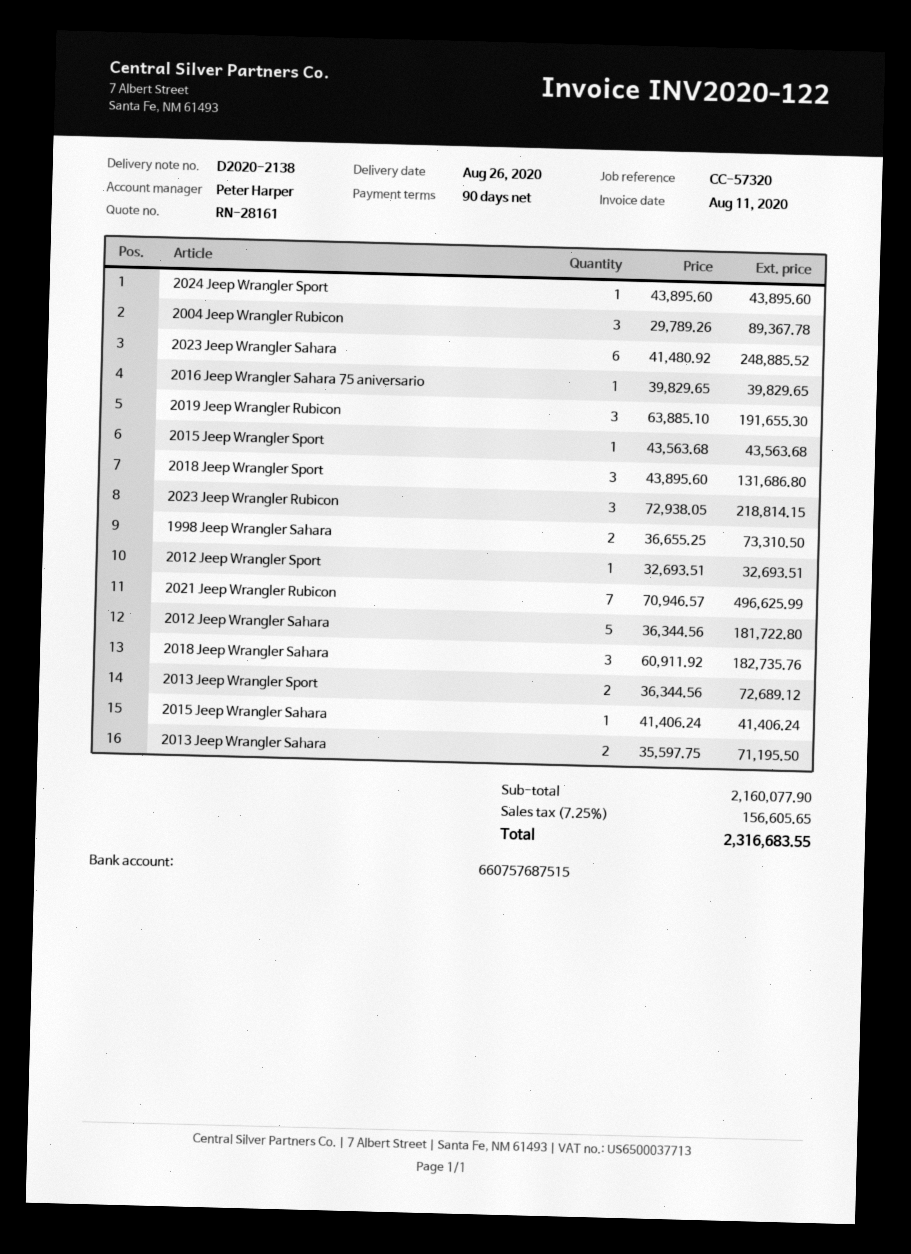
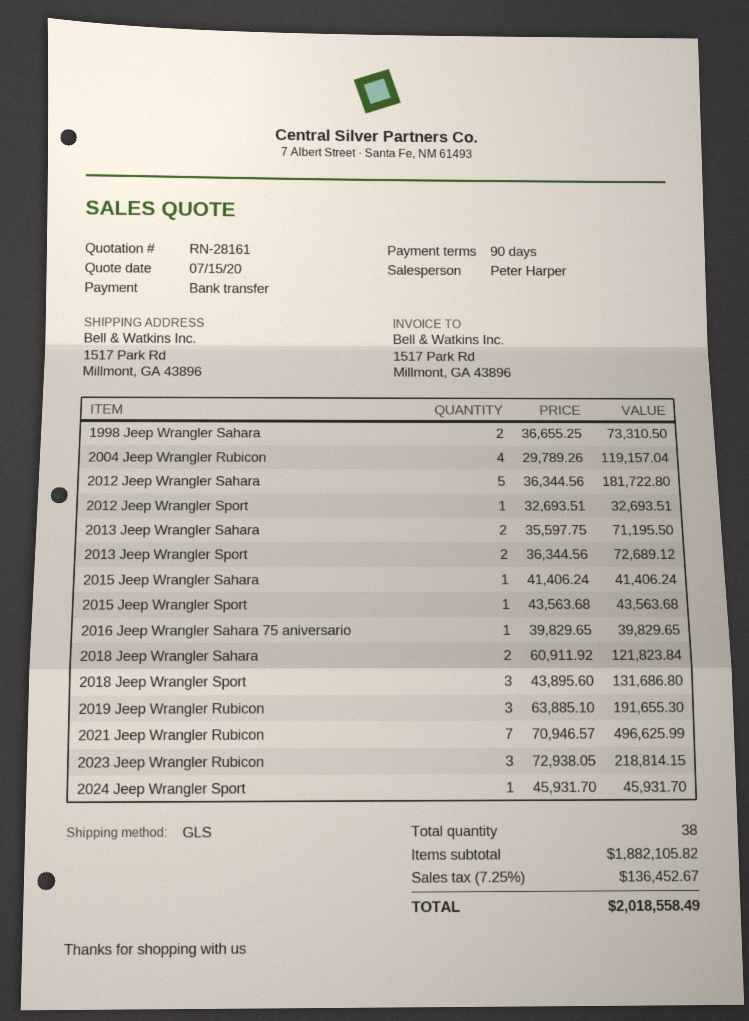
2024 Jeep Wrangler Sport: 1 x 43895.60 = 43895.60 -> 1 x 45931.70 = 45931.70
2004 Jeep Wrangler Rubicon: 3 x 29789.26 = 89367.78 -> 4 x 29789.26 = 119157.04
2023 Jeep Wrangler Sahara: 6 x 41480.92 = 248885.52 -> none
2018 Jeep Wrangler Sahara: 3 x 60911.92 = 182735.76 -> 2 x 60911.92 = 121823.84
subtotal: 2160077.90 -> 1882105.82
tax: 7.25% = 156605.65 -> 7.25% = 136452.67
total: 2316683.55 -> 2018558.49

